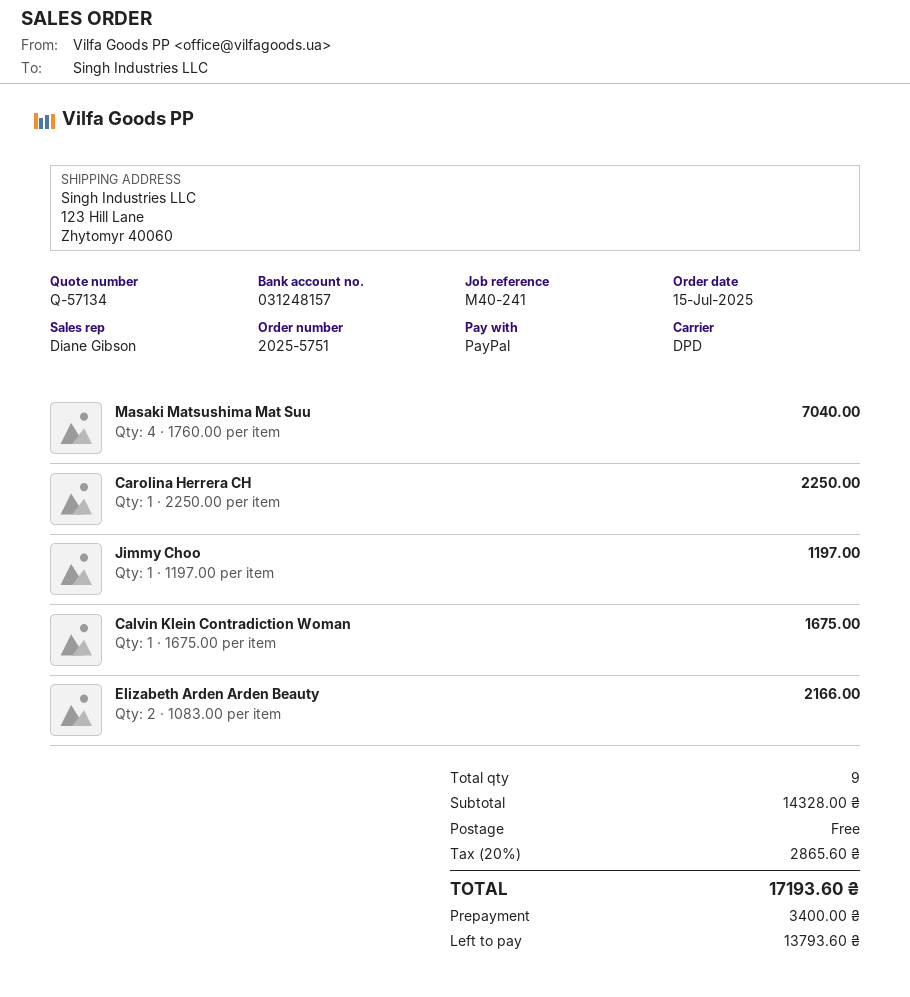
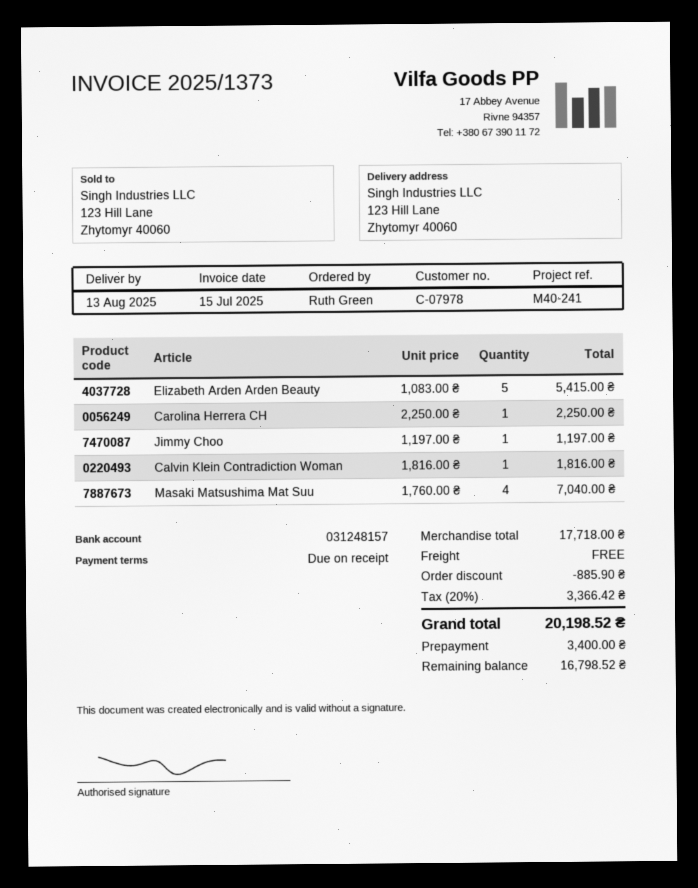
Calvin Klein Contradiction Woman: 1 x 1675.00 = 1675.00 -> 1 x 1816.00 = 1816.00
Elizabeth Arden Arden Beauty: 2 x 1083.00 = 2166.00 -> 5 x 1083.00 = 5415.00
subtotal: 14328.00 -> 17718.00
discount: none -> 885.90
tax: 20% = 2865.60 -> 20% = 3366.42
total: 17193.60 -> 20198.52
balance: 13793.60 -> 16798.52

